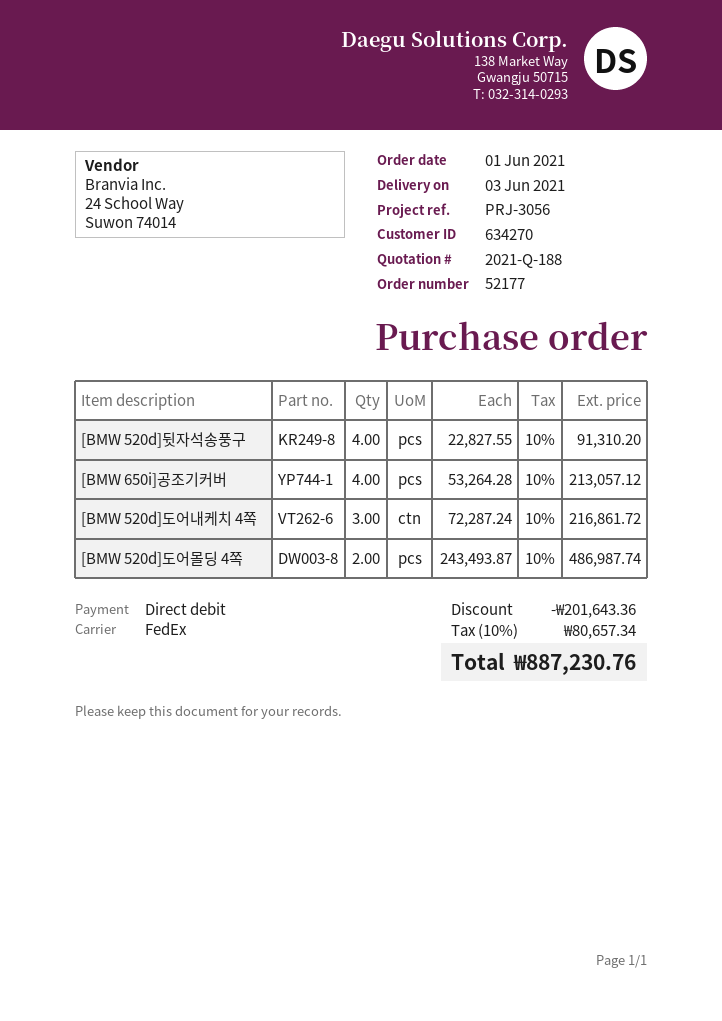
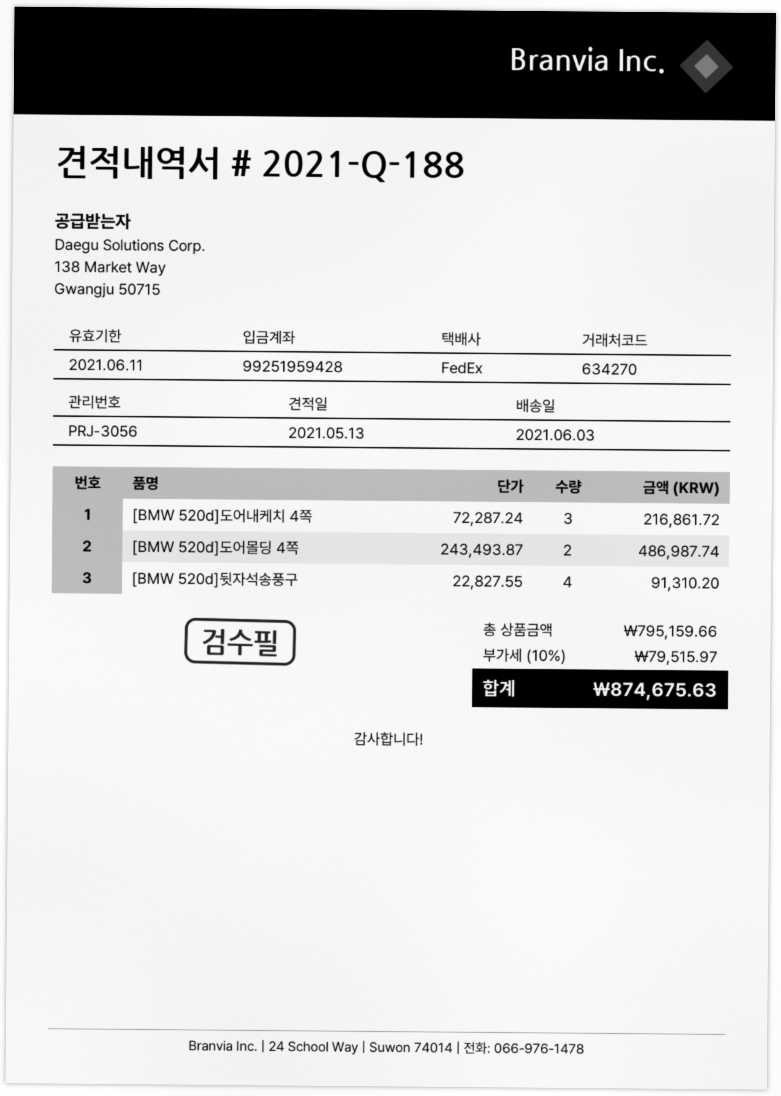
[BMW 650i]공조기커버: 4 x 53264.28 = 213057.12 -> none
discount: 201643.36 -> none
tax: 10% = 80657.34 -> 10% = 79515.97
total: 887230.76 -> 874675.63

